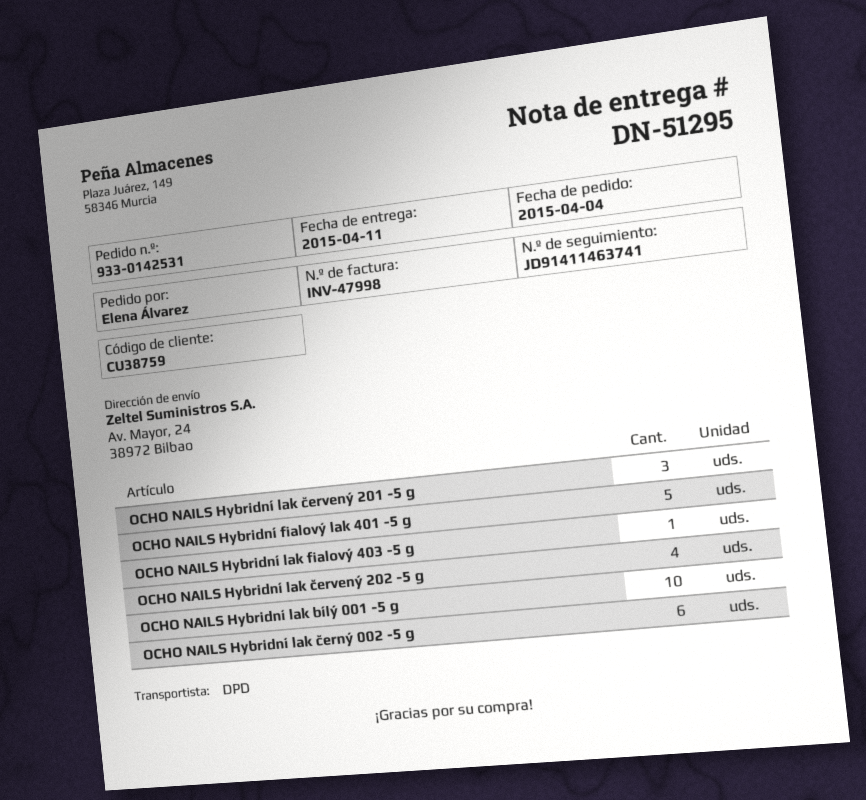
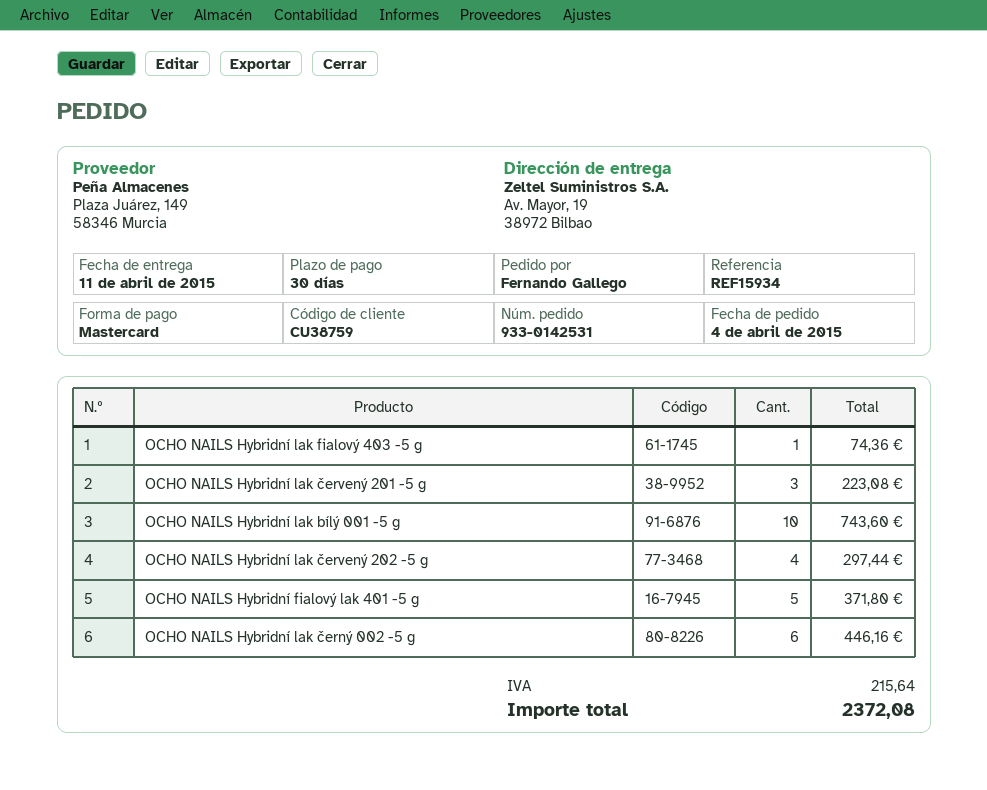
ordered by: Elena Álvarez -> Fernando Gallego
ship to: Av. Mayor, 24, 38972 Bilbao -> Av. Mayor, 19, 38972 Bilbao

